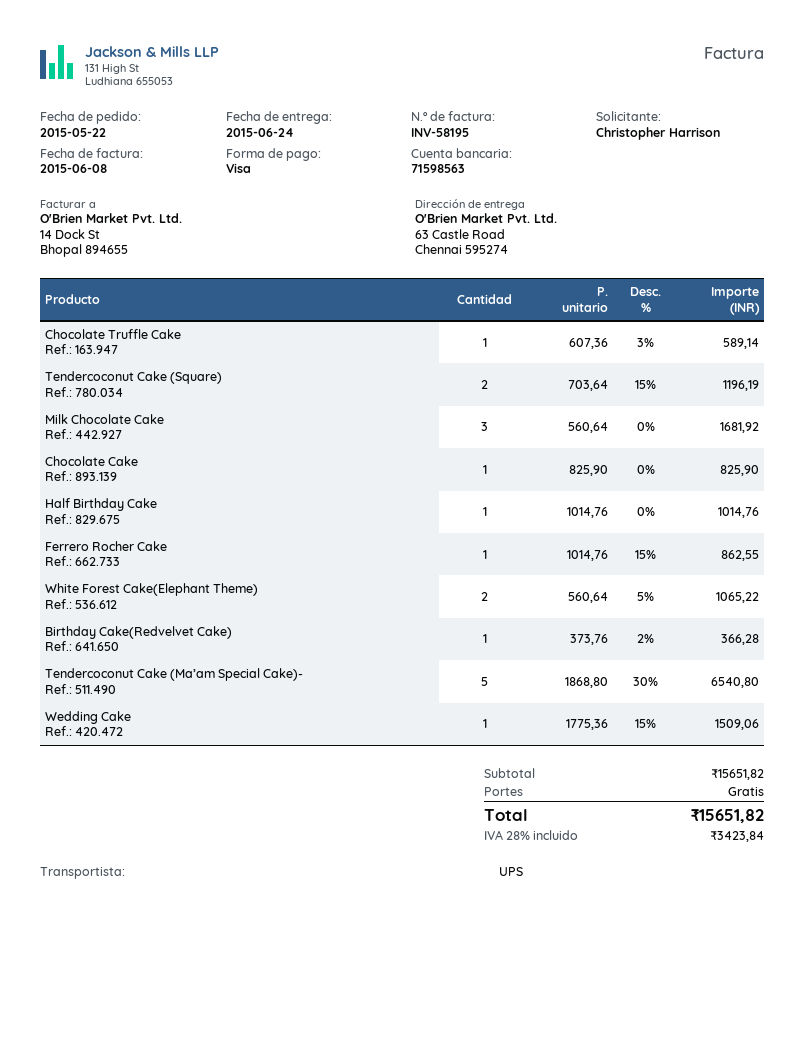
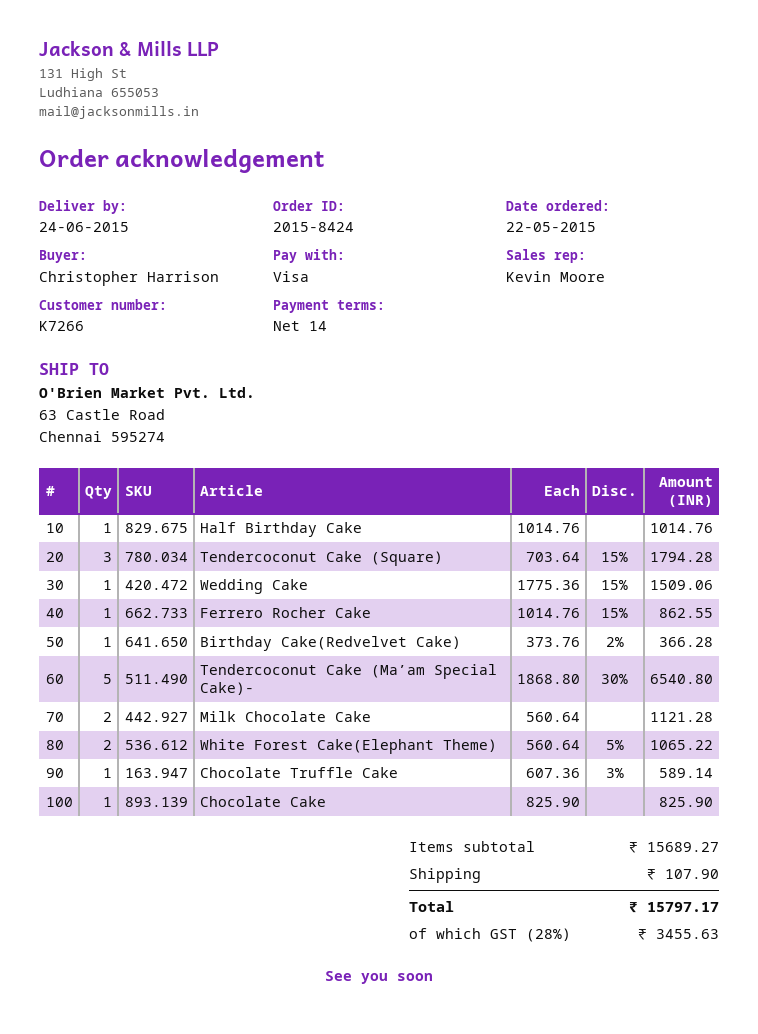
Tendercoconut Cake (Square): 2 x 703.64 - 15% = 1196.19 -> 3 x 703.64 - 15% = 1794.28
Milk Chocolate Cake: 3 x 560.64 = 1681.92 -> 2 x 560.64 = 1121.28
subtotal: 15651.82 -> 15689.27
shipping: 0.00 -> 107.90
tax: 28% = 3423.84 -> 28% = 3455.63
total: 15651.82 -> 15797.17

